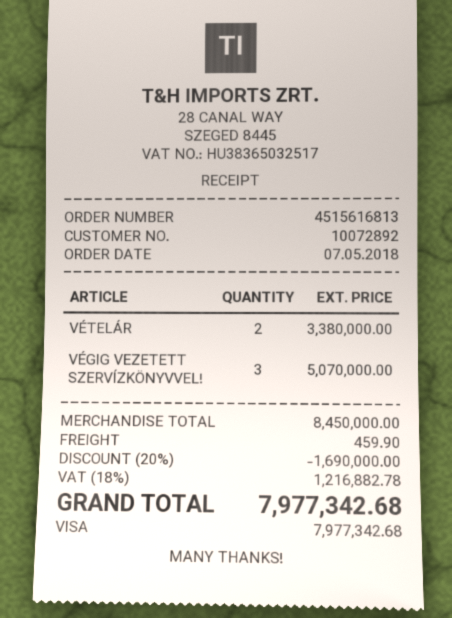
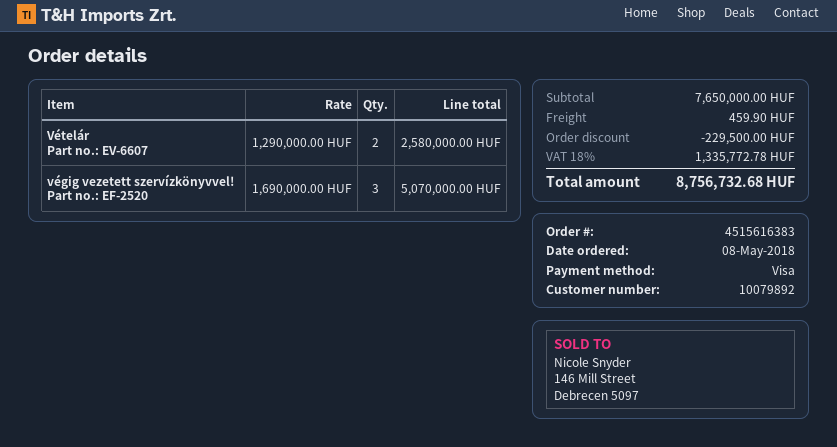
order number: 4515616813 -> 4515616383
order date: 2018-05-07 -> 2018-05-08
customer number: 10072892 -> 10079892
VÉTELÁR: 2 for 3380000.00 -> 2 for 2580000.00
subtotal: 8450000.00 -> 7650000.00
discount: 1690000.00 -> 229500.00
tax: 18% = 1216882.78 -> 18% = 1335772.78
total: 7977342.68 -> 8756732.68

